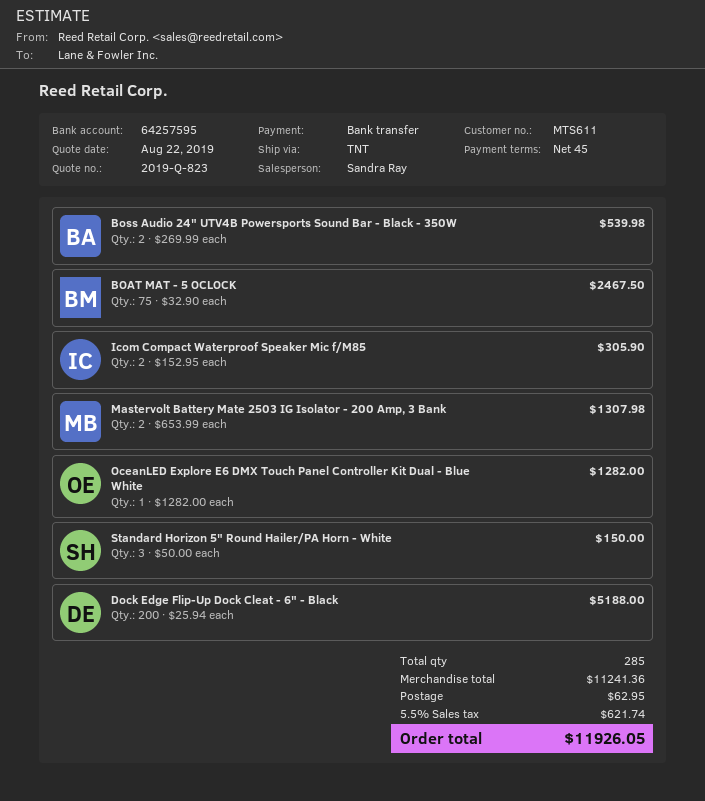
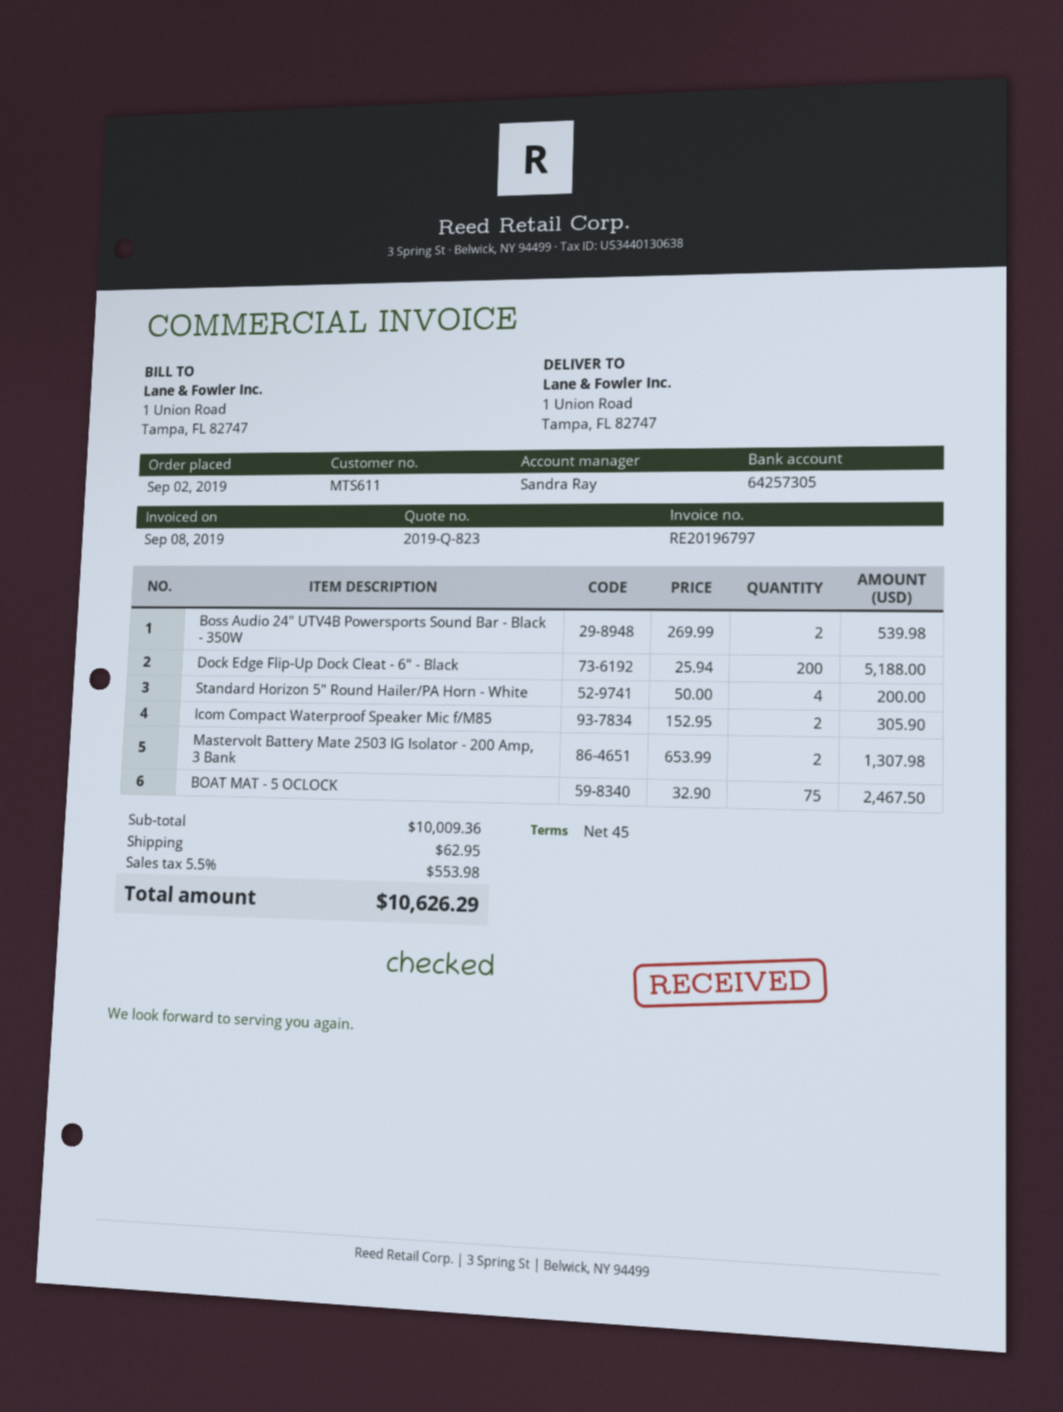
bank account: 64257595 -> 64257305
OceanLED Explore E6 DMX Touch Panel Controller Kit Dual - Blue White: 1 x 1282.00 = 1282.00 -> none
Standard Horizon 5" Round Hailer/PA Horn - White: 3 x 50.00 = 150.00 -> 4 x 50.00 = 200.00
subtotal: 11241.36 -> 10009.36
tax: 5.5% = 621.74 -> 5.5% = 553.98
total: 11926.05 -> 10626.29

